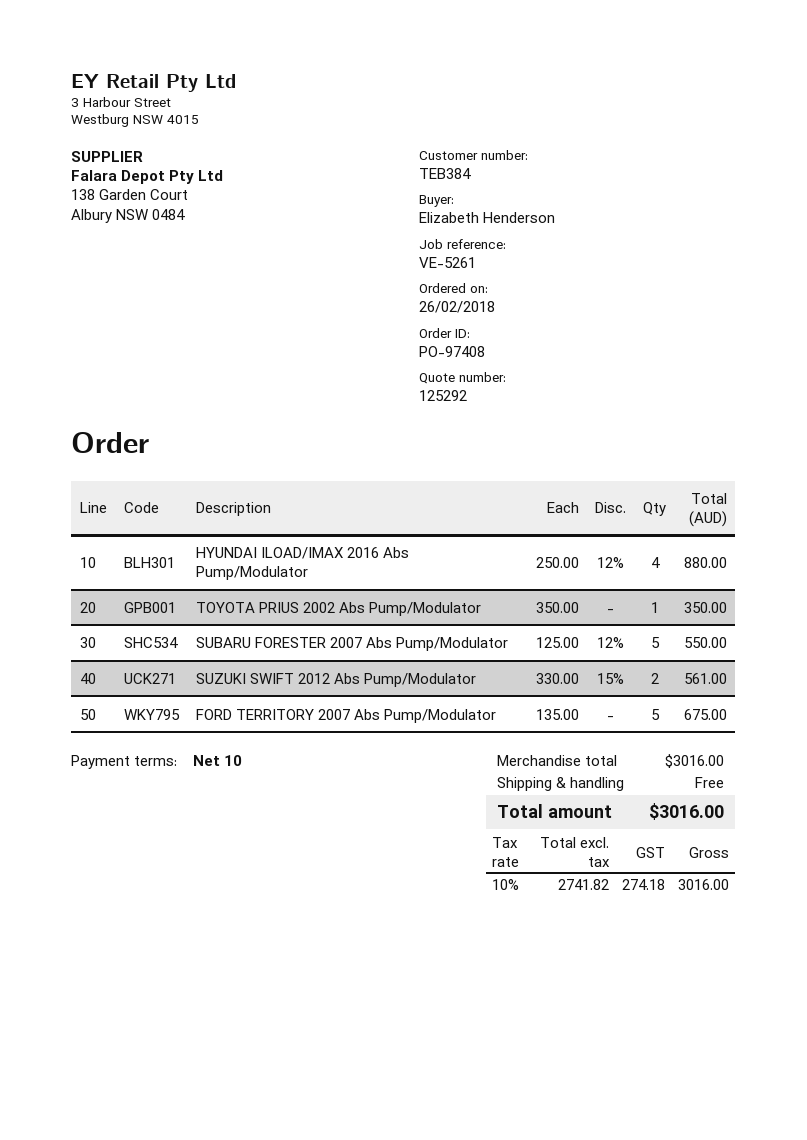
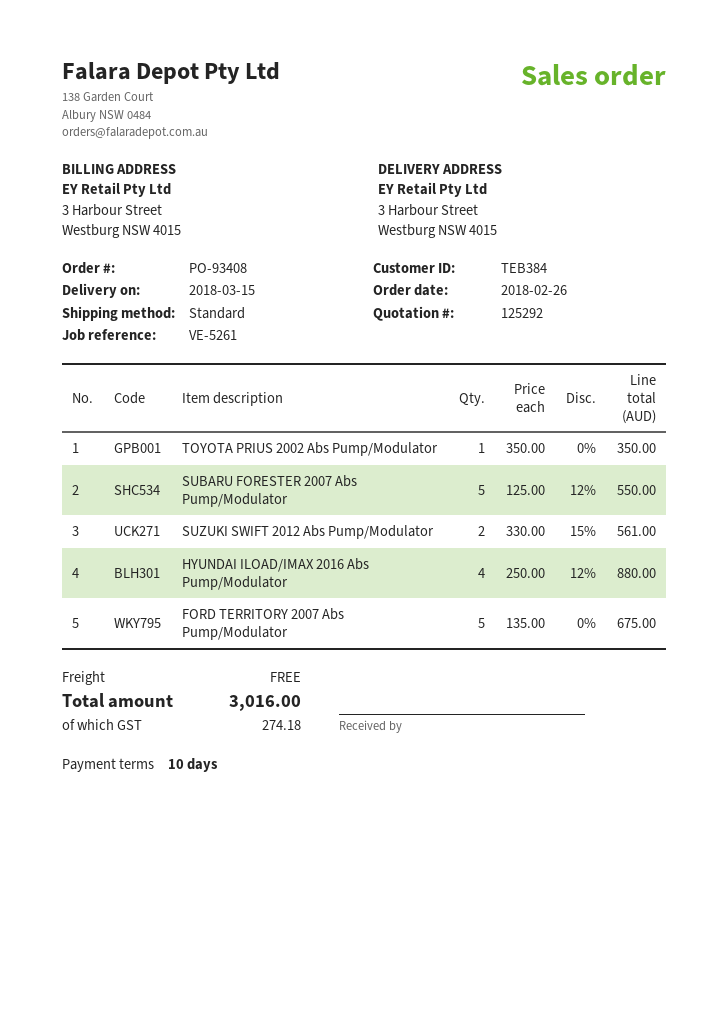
order number: PO-97408 -> PO-93408

